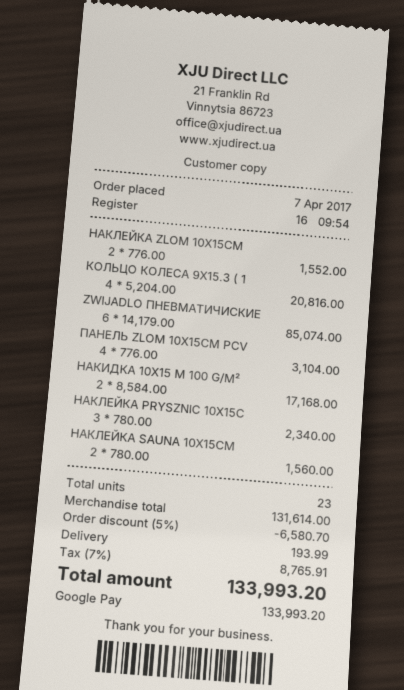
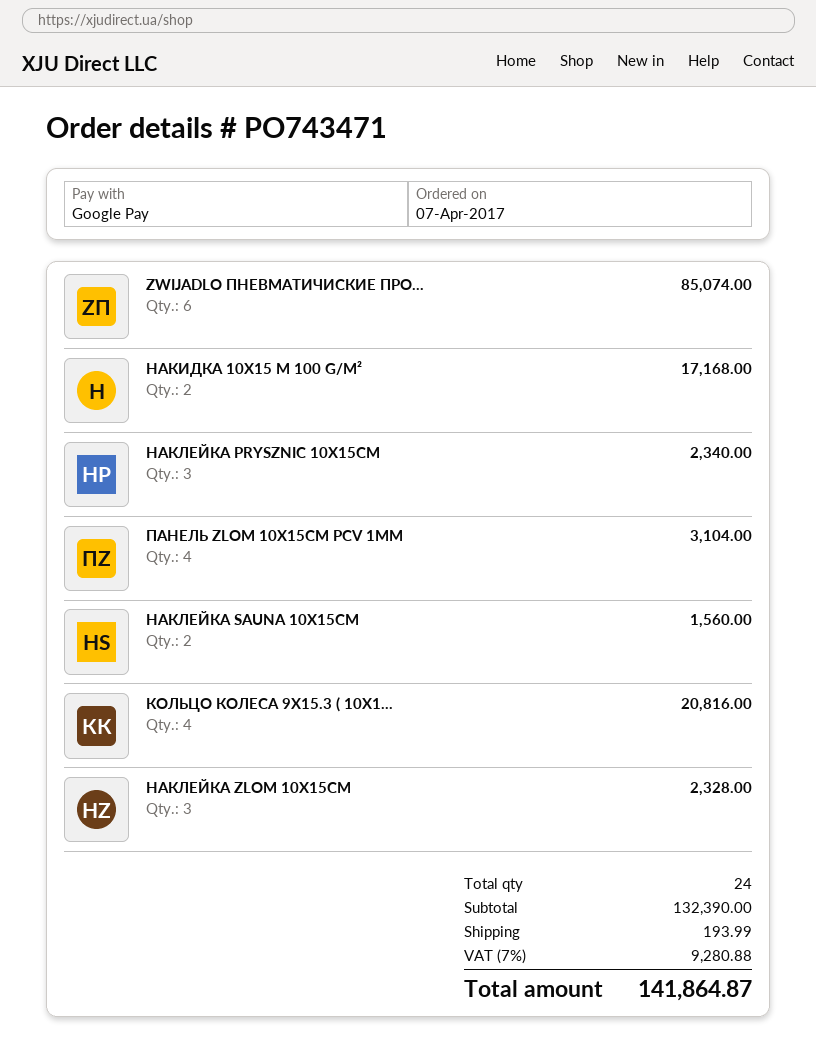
НАКЛЕЙКА ZLOM 10X15CM: 2 for 1552.00 -> 3 for 2328.00
total quantity: 23 -> 24
subtotal: 131614.00 -> 132390.00
discount: 5% = 6580.70 -> none
tax: 7% = 8765.91 -> 7% = 9280.88
total: 133993.20 -> 141864.87

